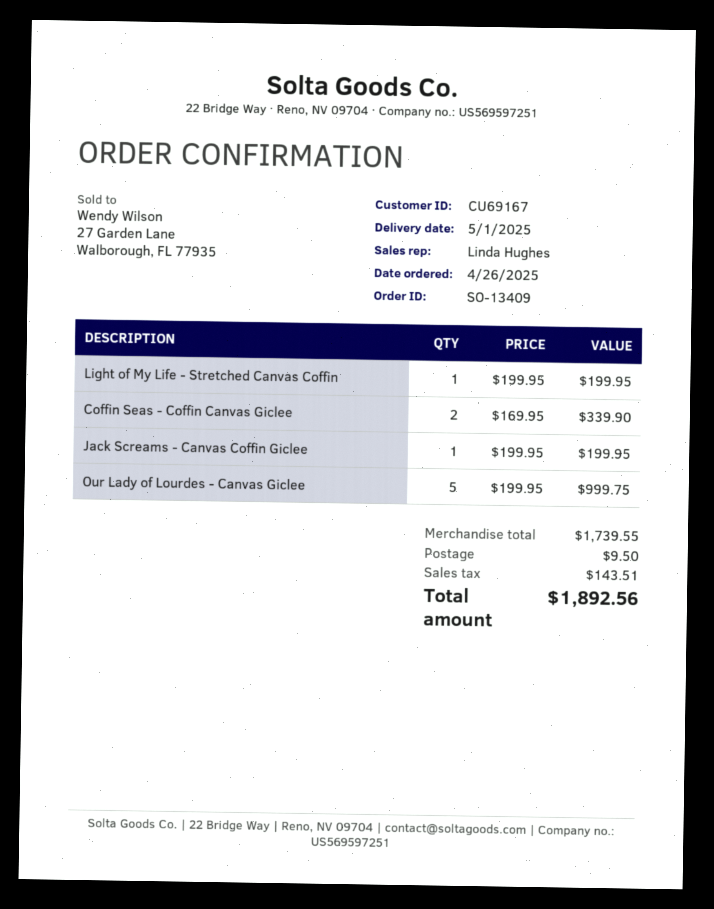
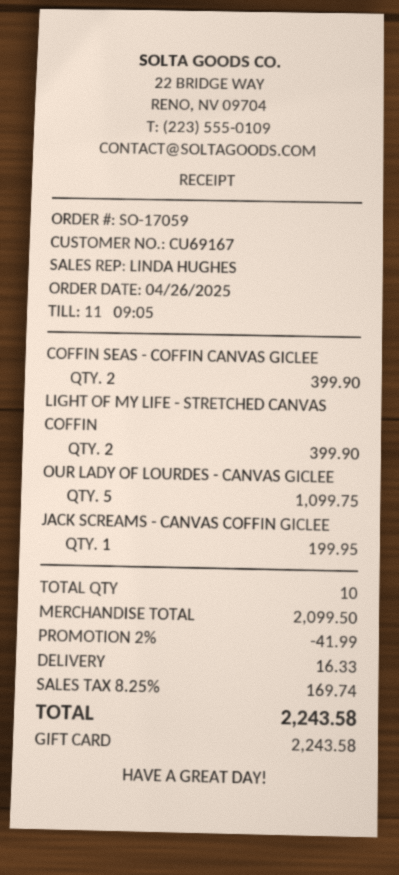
order number: SO-13409 -> SO-17059
Light of My Life - Stretched Canvas Coffin: 1 for 199.95 -> 2 for 399.90
Coffin Seas - Coffin Canvas Giclee: 2 for 339.90 -> 2 for 399.90
Our Lady of Lourdes - Canvas Giclee: 5 for 999.75 -> 5 for 1099.75
subtotal: 1739.55 -> 2099.50
discount: none -> 2% = 41.99
shipping: 9.50 -> 16.33
tax: 143.51 -> 169.74
total: 1892.56 -> 2243.58

